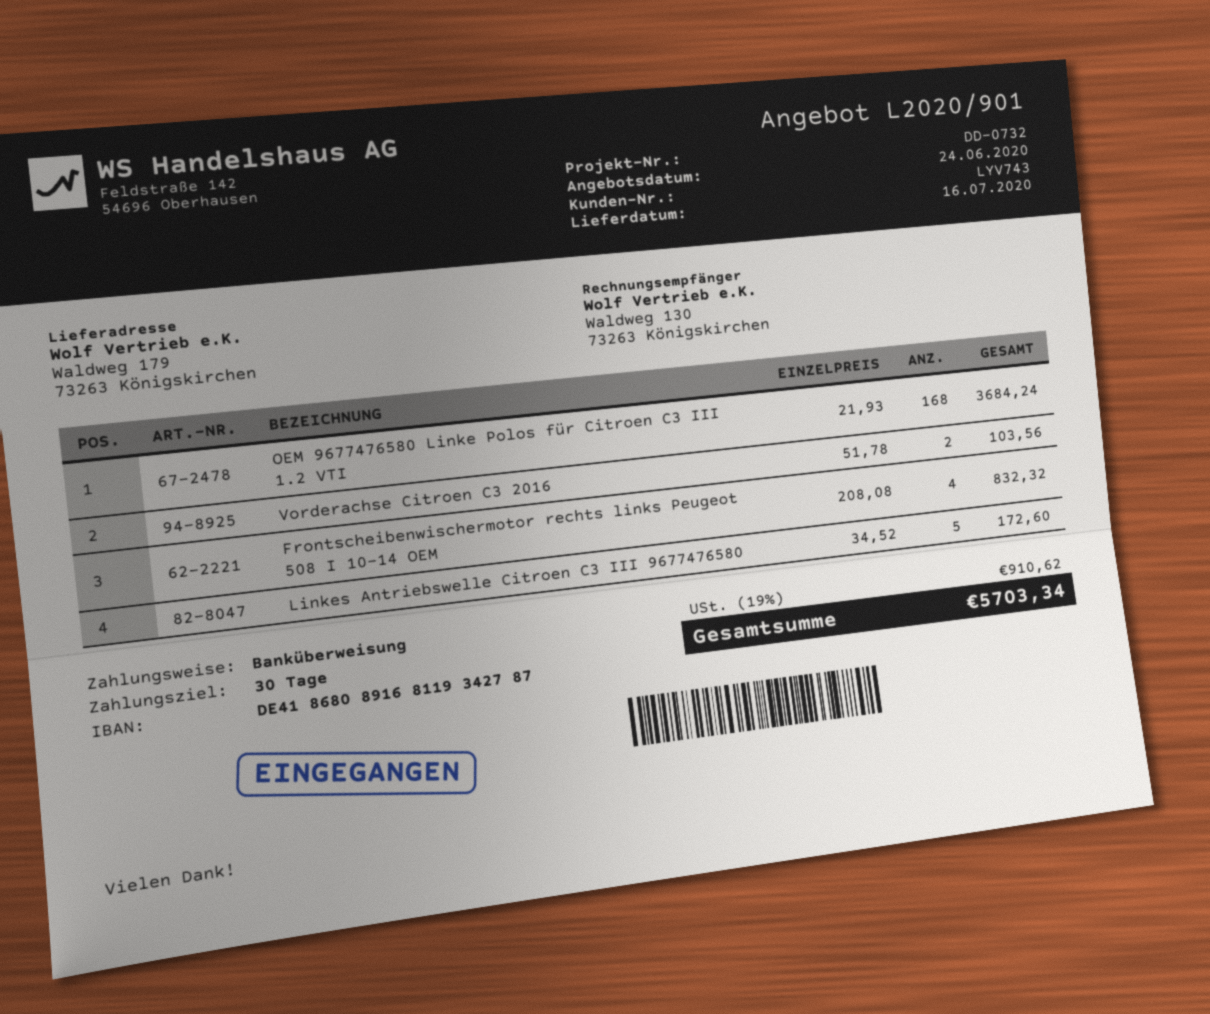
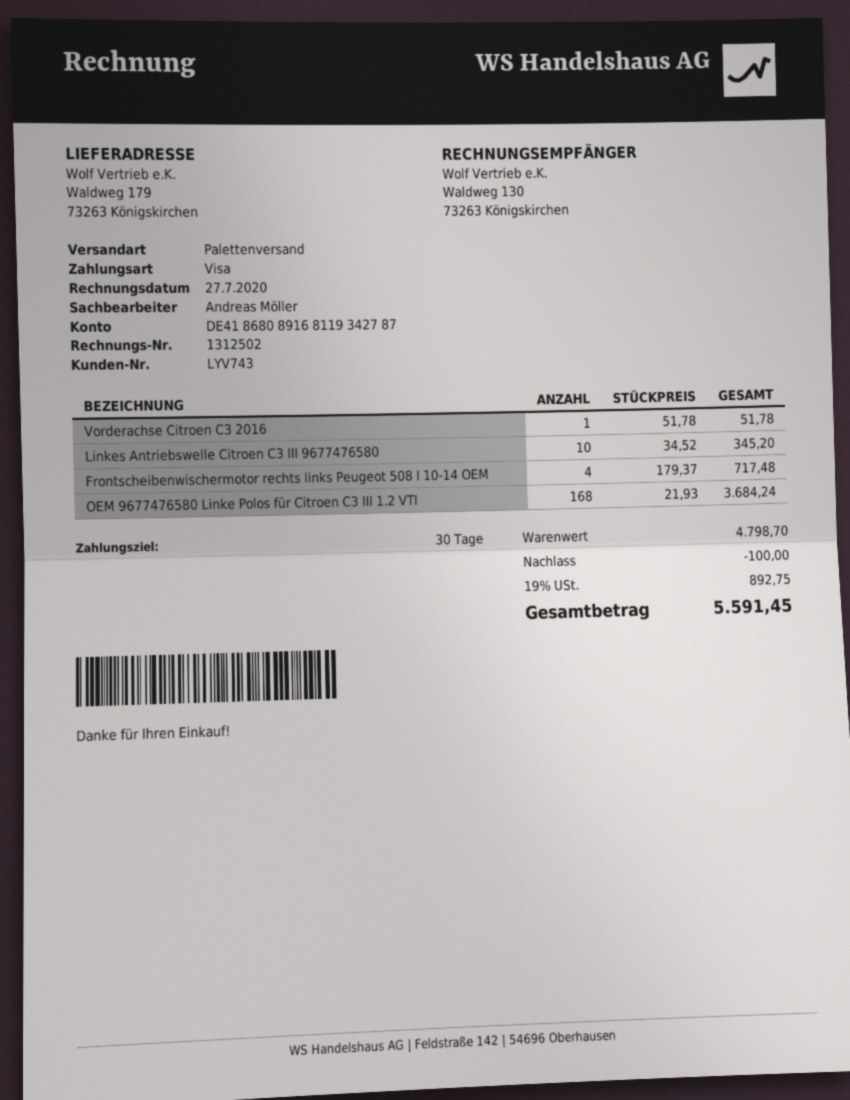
payment method: bank transfer -> Visa
Vorderachse Citroen C3 2016: 2 x 51.78 = 103.56 -> 1 x 51.78 = 51.78
Frontscheibenwischermotor rechts links Peugeot 508 I 10-14 OEM: 4 x 208.08 = 832.32 -> 4 x 179.37 = 717.48
Linkes Antriebswelle Citroen C3 III 9677476580: 5 x 34.52 = 172.60 -> 10 x 34.52 = 345.20
discount: none -> 100.00
tax: 19% = 910.62 -> 19% = 892.75
total: 5703.34 -> 5591.45

